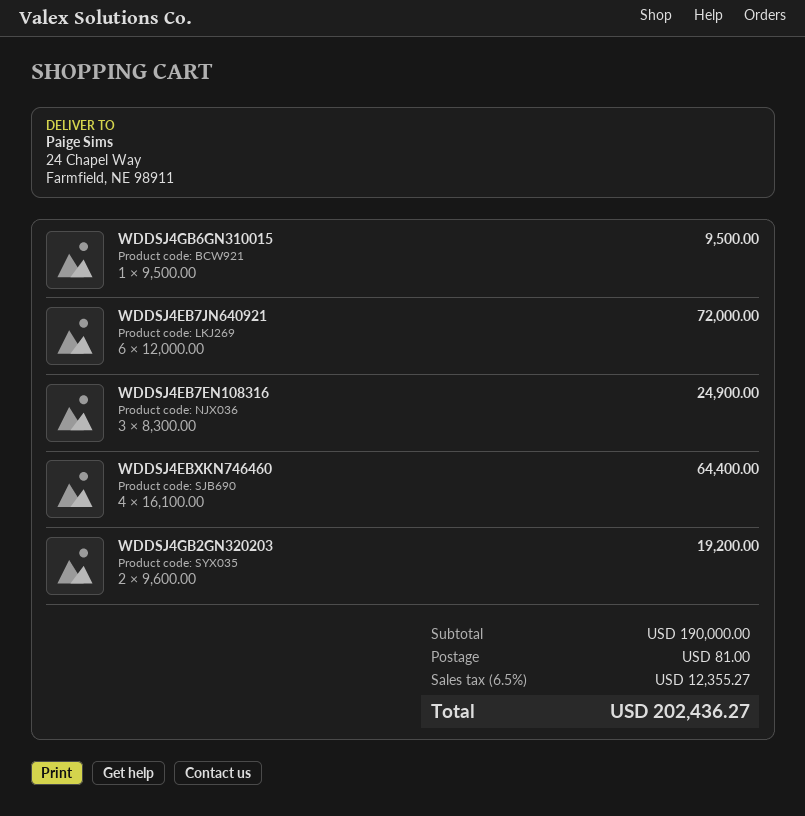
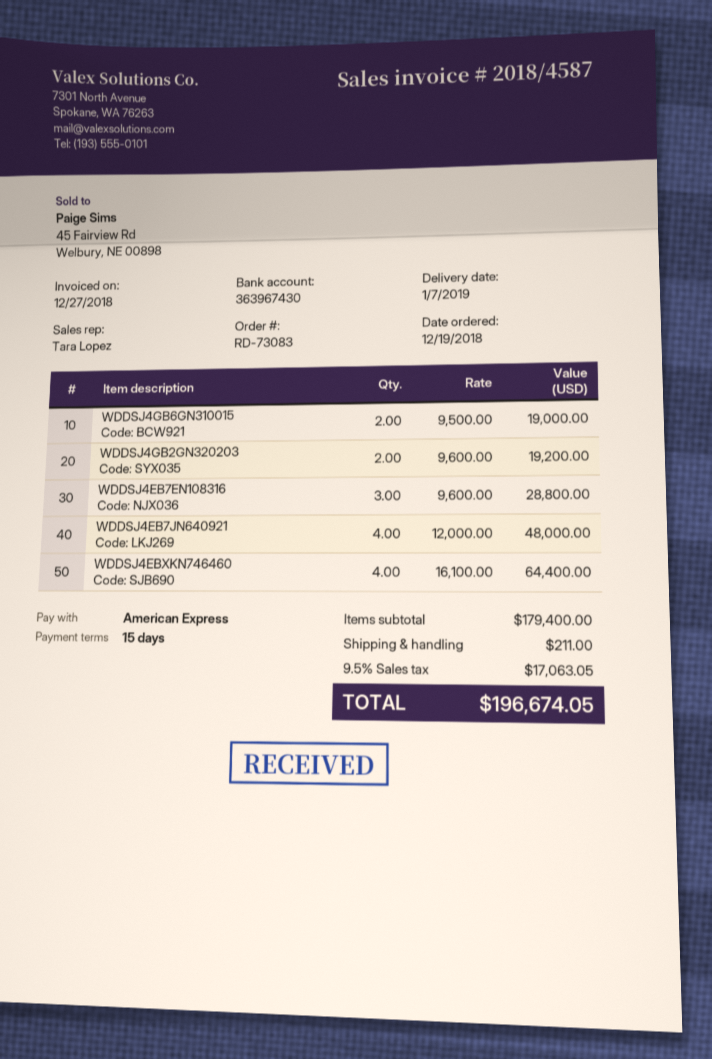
WDDSJ4GB6GN310015: 1 x 9500.00 = 9500.00 -> 2 x 9500.00 = 19000.00
WDDSJ4EB7JN640921: 6 x 12000.00 = 72000.00 -> 4 x 12000.00 = 48000.00
WDDSJ4EB7EN108316: 3 x 8300.00 = 24900.00 -> 3 x 9600.00 = 28800.00
subtotal: 190000.00 -> 179400.00
shipping: 81.00 -> 211.00
tax: 6.5% = 12355.27 -> 9.5% = 17063.05
total: 202436.27 -> 196674.05

